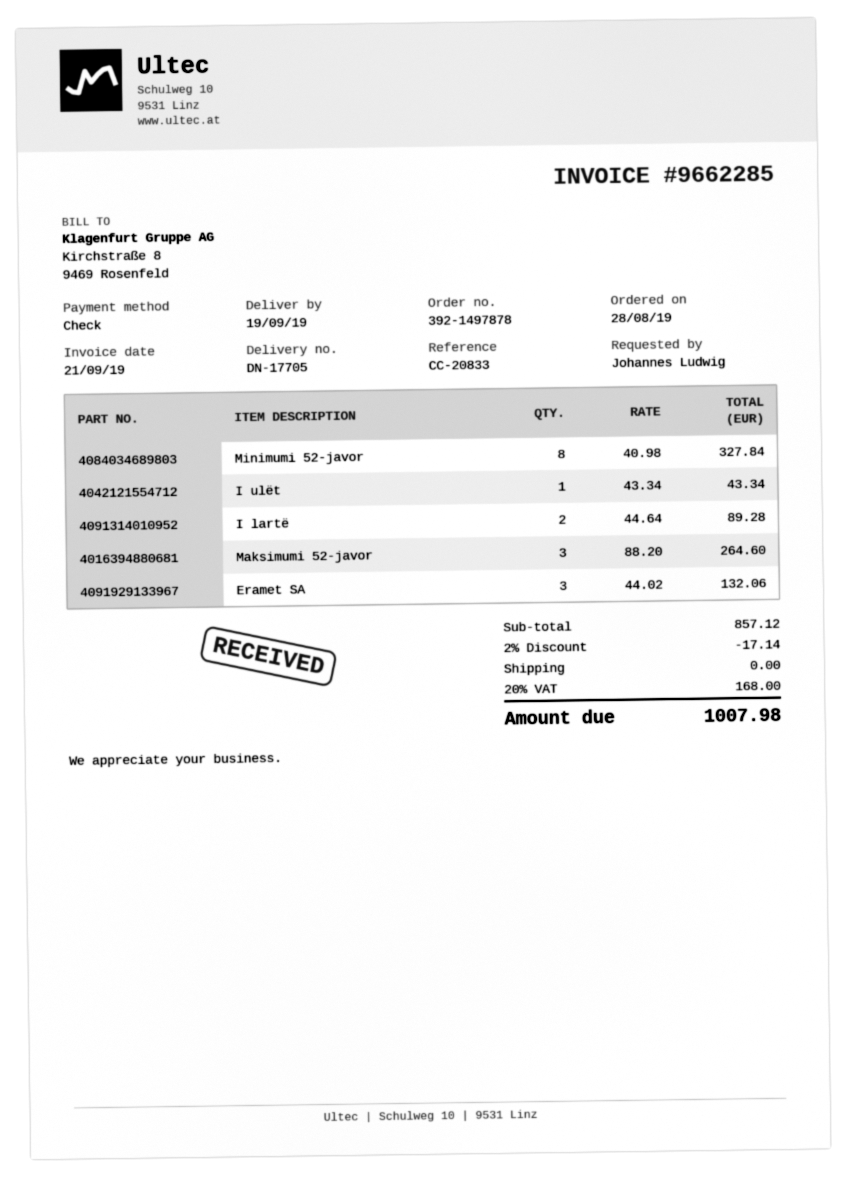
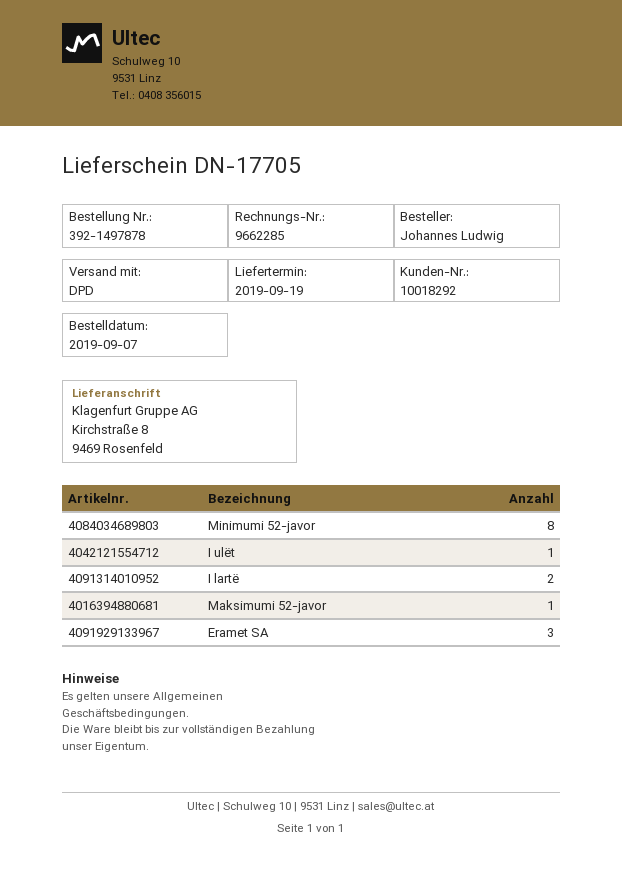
order date: 2019-08-28 -> 2019-09-07
Maksimumi 52-javor: 3 -> 1

